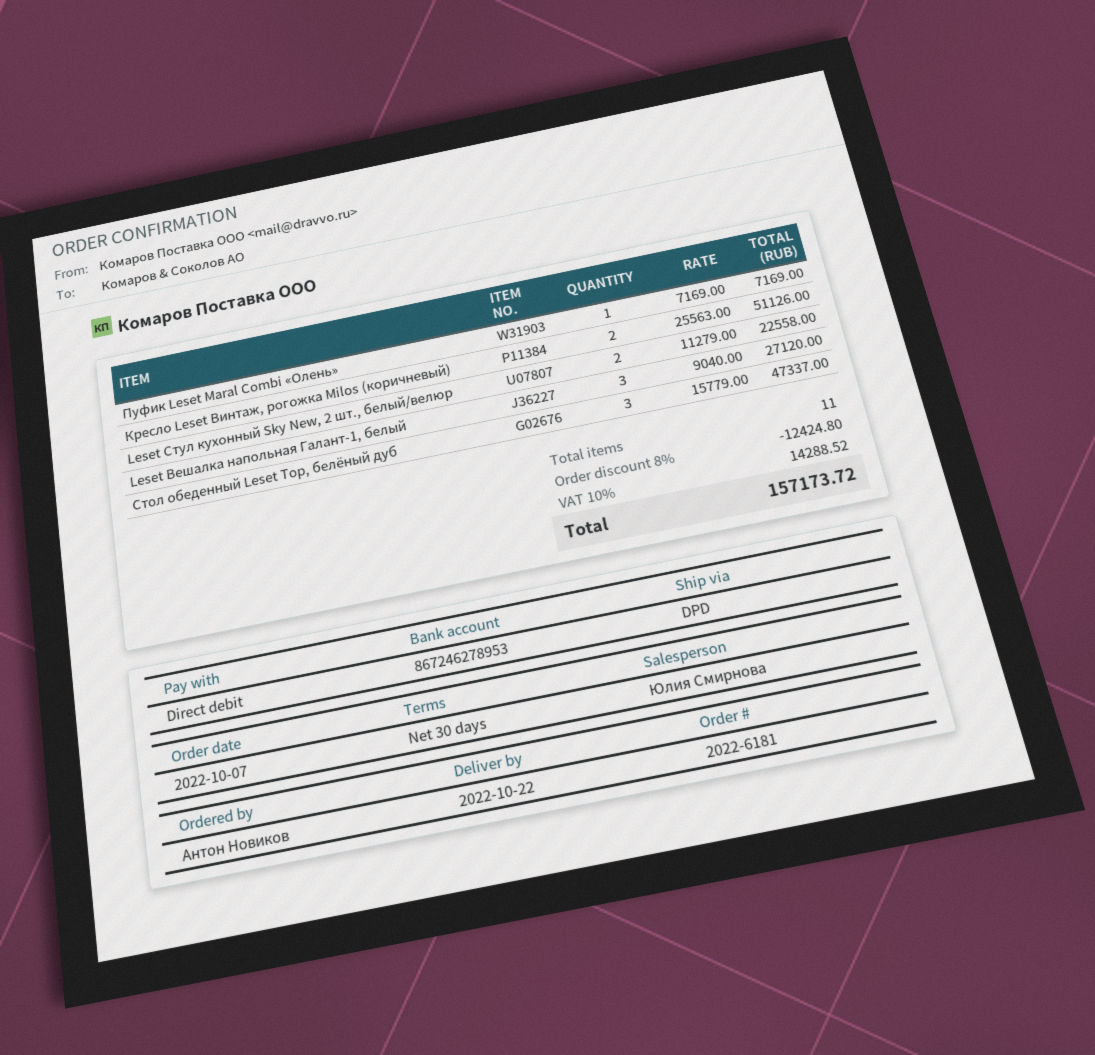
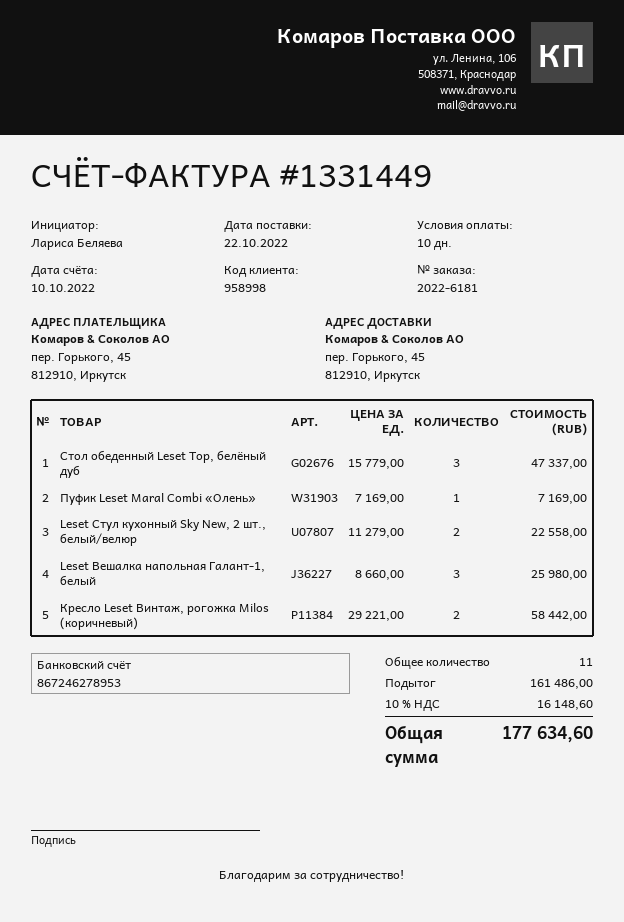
payment terms: 30 days -> 10 days
ordered by: Антон Новиков -> Лариса Беляева
Кресло Leset Винтаж, рогожка Milos (коричневый): 2 x 25563.00 = 51126.00 -> 2 x 29221.00 = 58442.00
Leset Вешалка напольная Галант-1, белый: 3 x 9040.00 = 27120.00 -> 3 x 8660.00 = 25980.00
discount: 8% = 12424.80 -> none
tax: 10% = 14288.52 -> 10% = 16148.60
total: 157173.72 -> 177634.60

